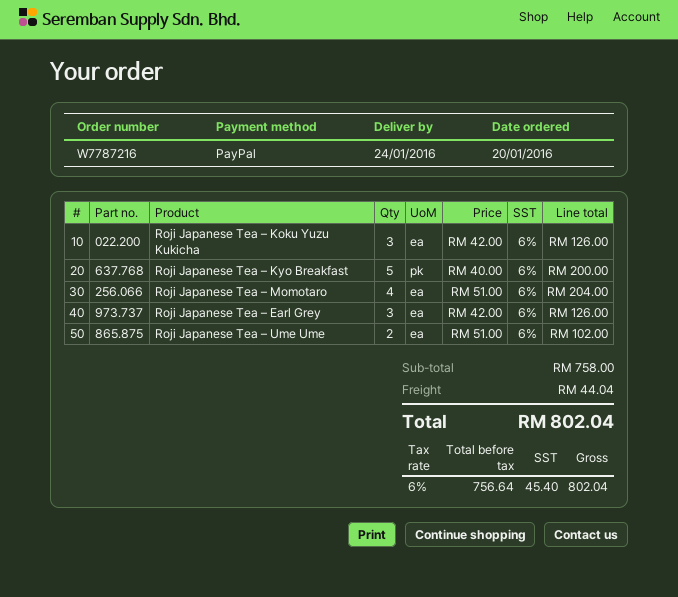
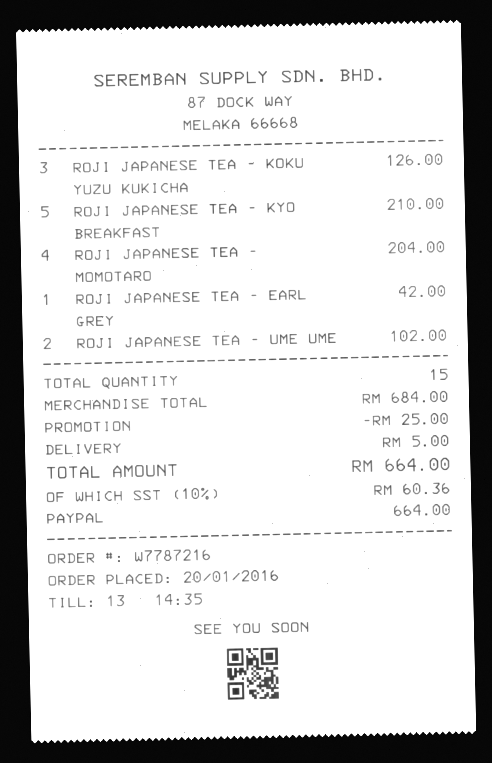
Roji Japanese Tea – Kyo Breakfast: 5 for 200.00 -> 5 for 210.00
Roji Japanese Tea – Earl Grey: 3 for 126.00 -> 1 for 42.00
subtotal: 758.00 -> 684.00
discount: none -> 25.00
shipping: 44.04 -> 5.00
tax: 6% = 45.40 -> 10% = 60.36
total: 802.04 -> 664.00

